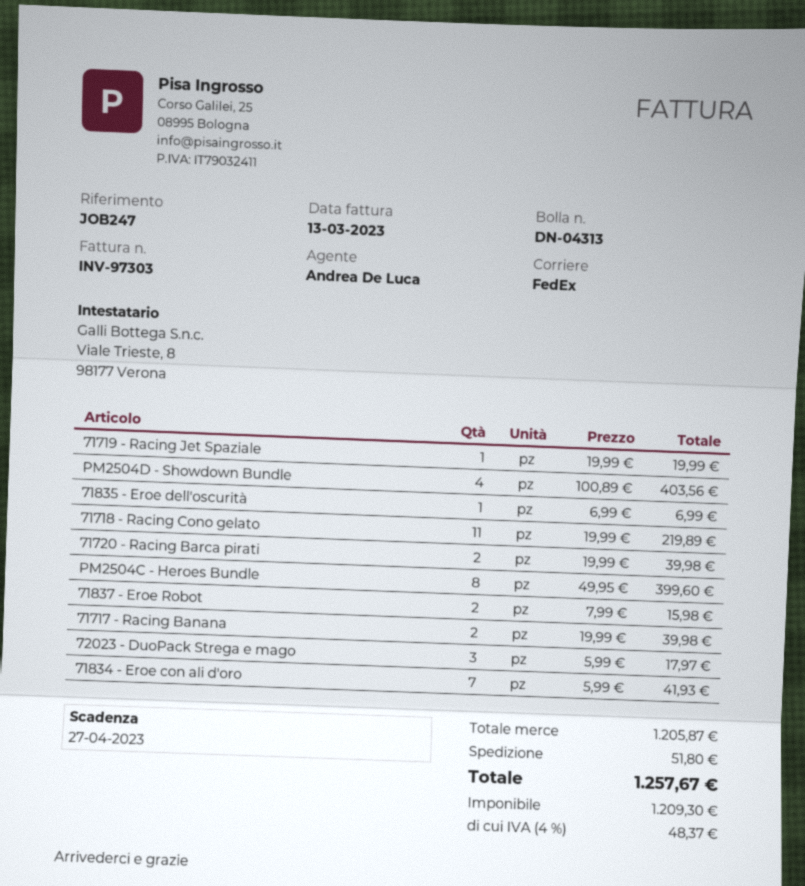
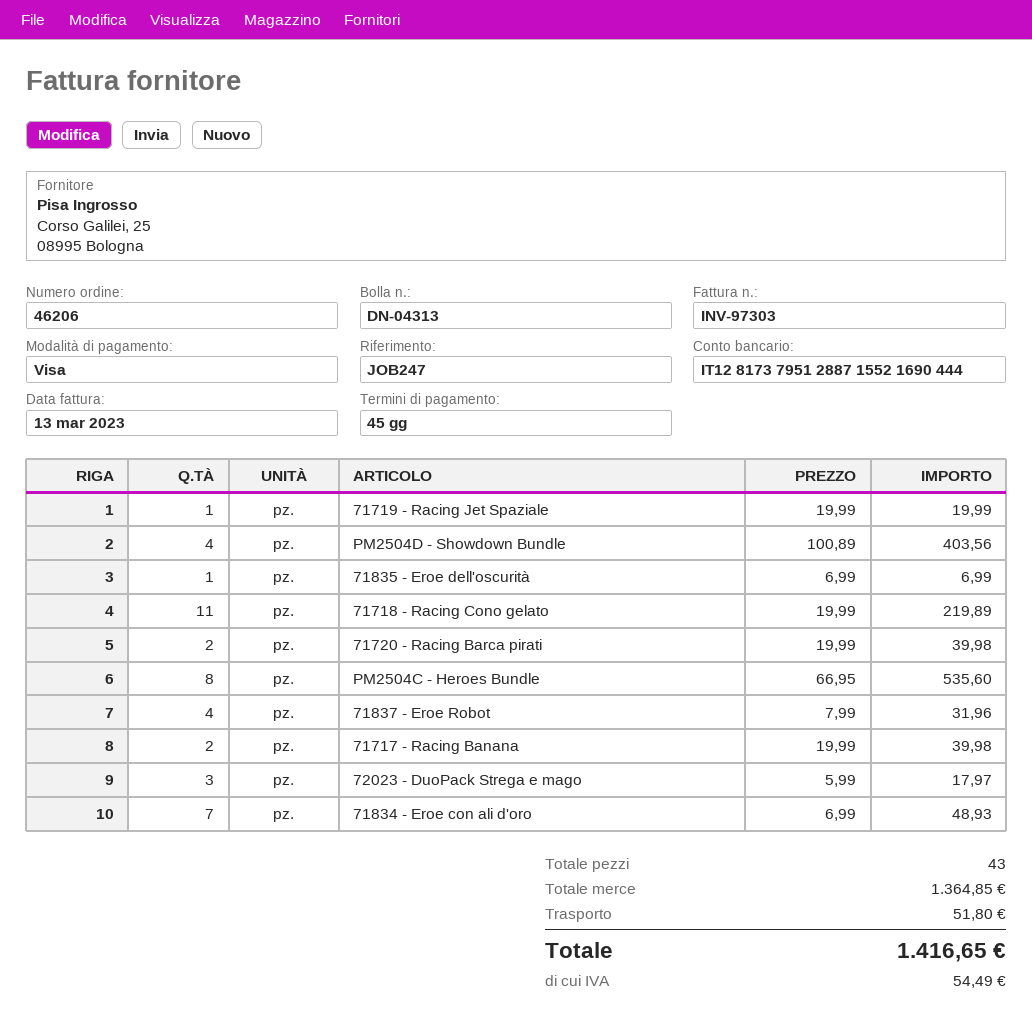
PM2504C - Heroes Bundle: 8 x 49.95 = 399.60 -> 8 x 66.95 = 535.60
71837 - Eroe Robot: 2 x 7.99 = 15.98 -> 4 x 7.99 = 31.96
71834 - Eroe con ali d'oro: 7 x 5.99 = 41.93 -> 7 x 6.99 = 48.93
subtotal: 1205.87 -> 1364.85
tax: 48.37 -> 54.49
total: 1257.67 -> 1416.65

